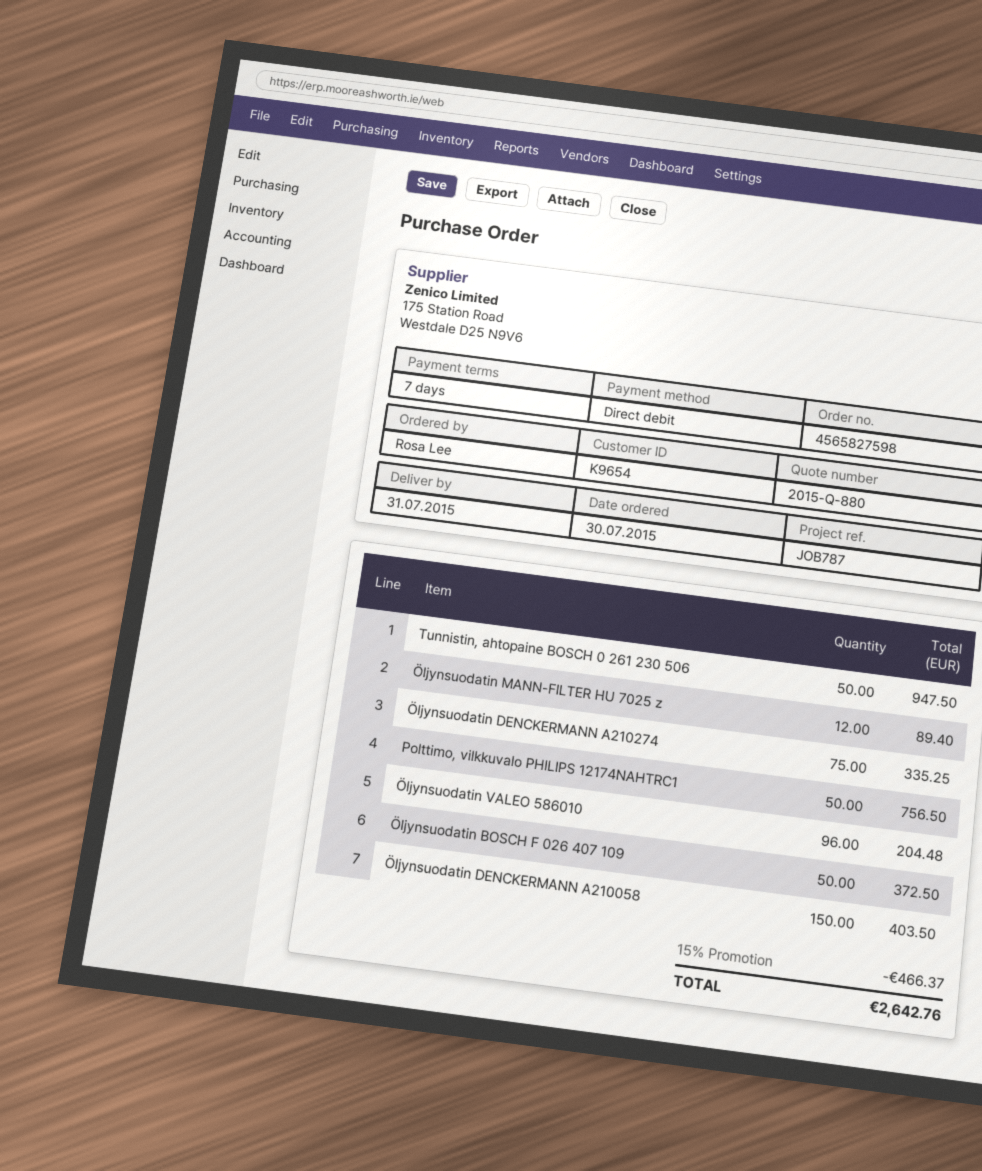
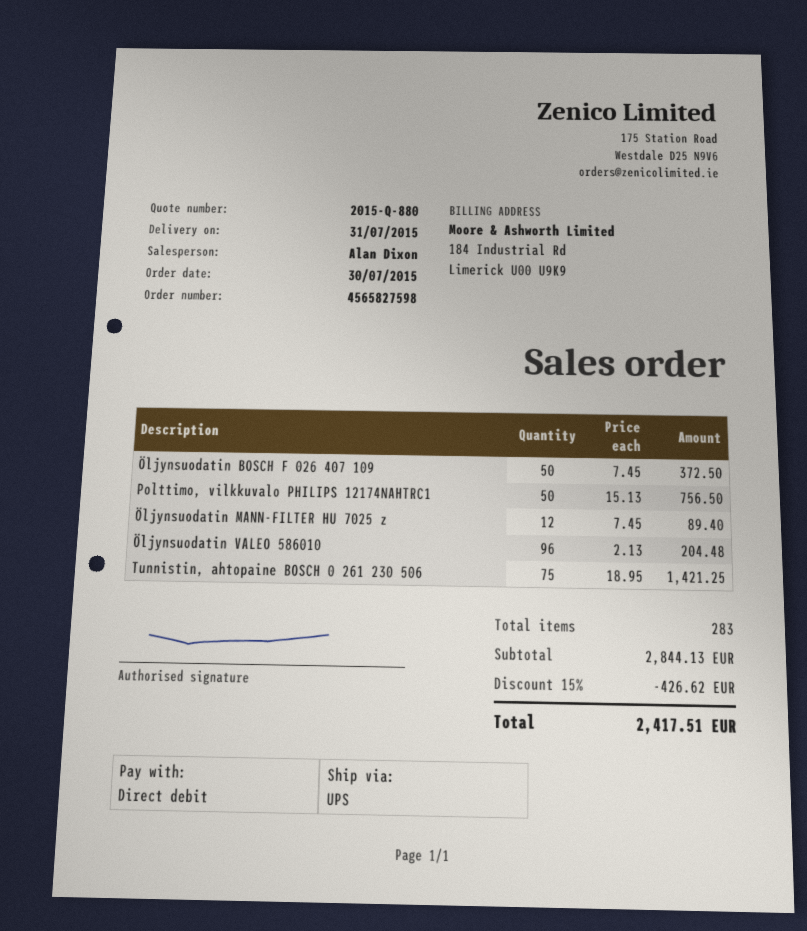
Tunnistin, ahtopaine BOSCH 0 261 230 506: 50 for 947.50 -> 75 for 1421.25
Öljynsuodatin DENCKERMANN A210274: 75 for 335.25 -> none
Öljynsuodatin DENCKERMANN A210058: 150 for 403.50 -> none
discount: 15% = 466.37 -> 15% = 426.62
total: 2642.76 -> 2417.51

